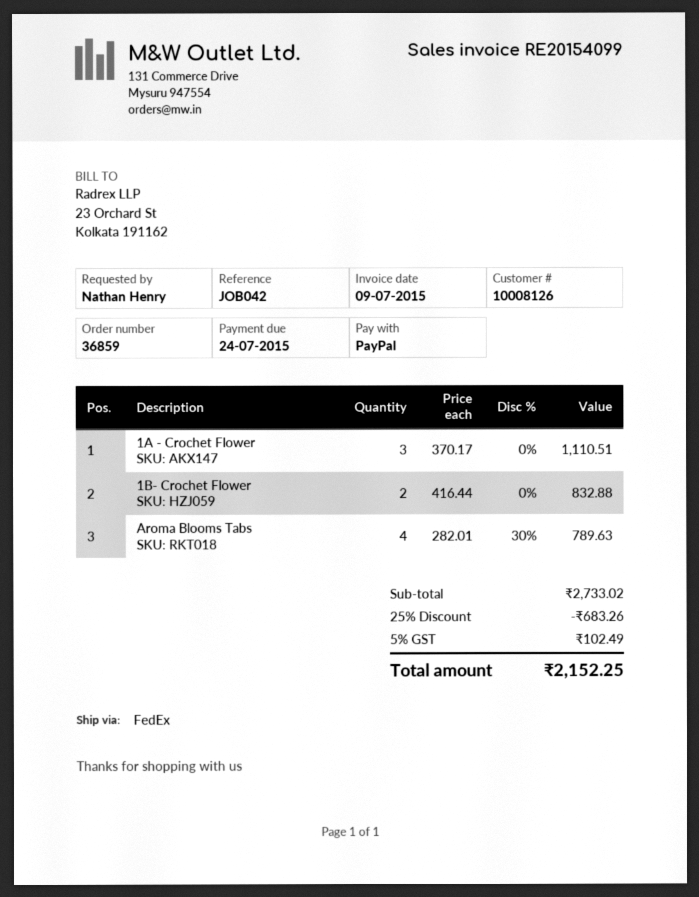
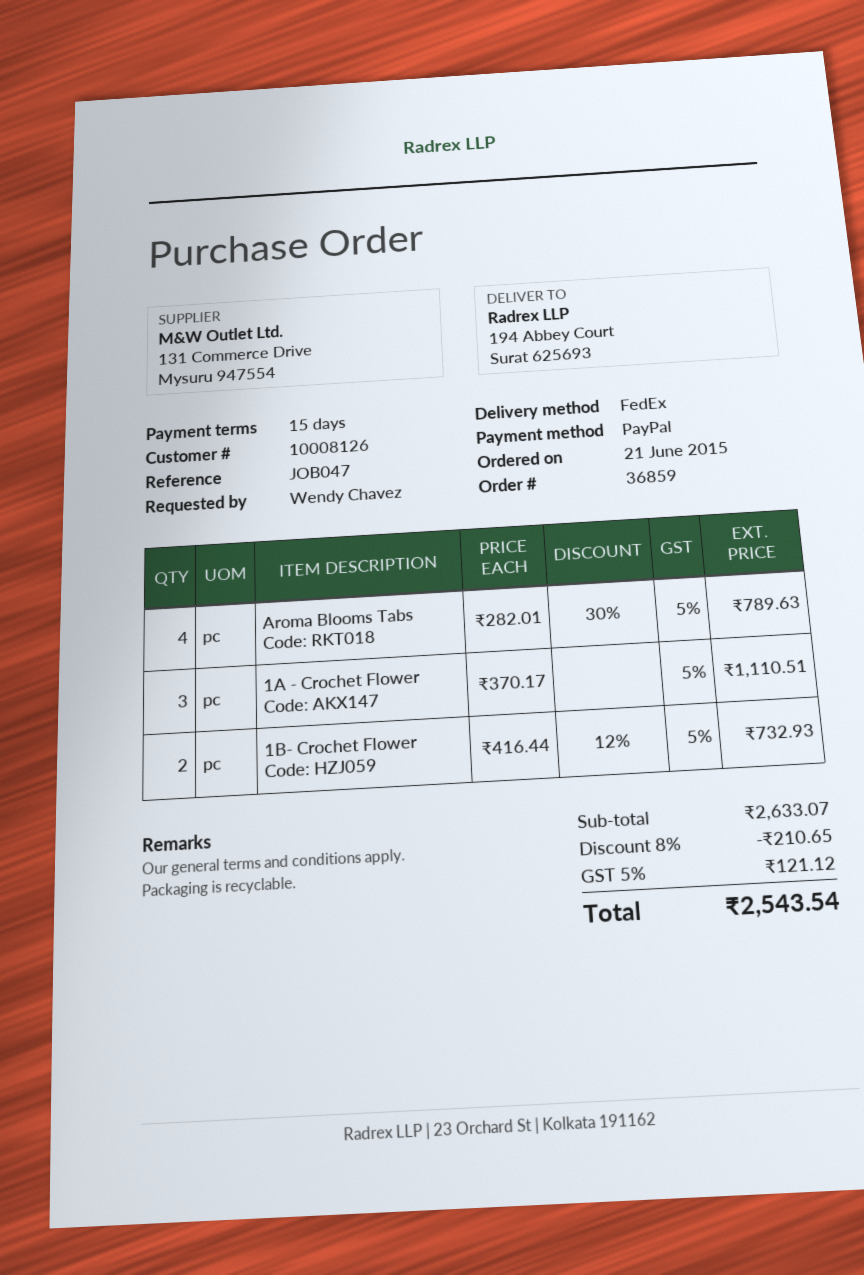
reference: JOB042 -> JOB047
ordered by: Nathan Henry -> Wendy Chavez
1B- Crochet Flower: 2 x 416.44 = 832.88 -> 2 x 416.44 - 12% = 732.93
subtotal: 2733.02 -> 2633.07
discount: 25% = 683.26 -> 8% = 210.65
tax: 5% = 102.49 -> 5% = 121.12
total: 2152.25 -> 2543.54

